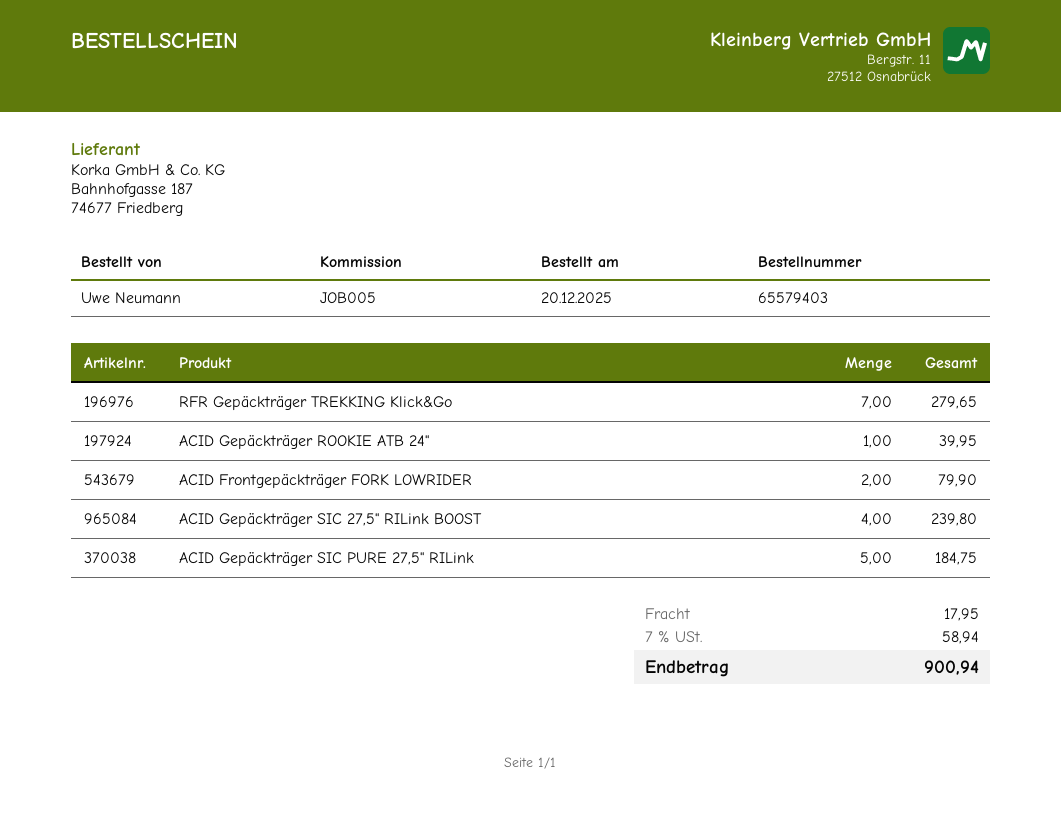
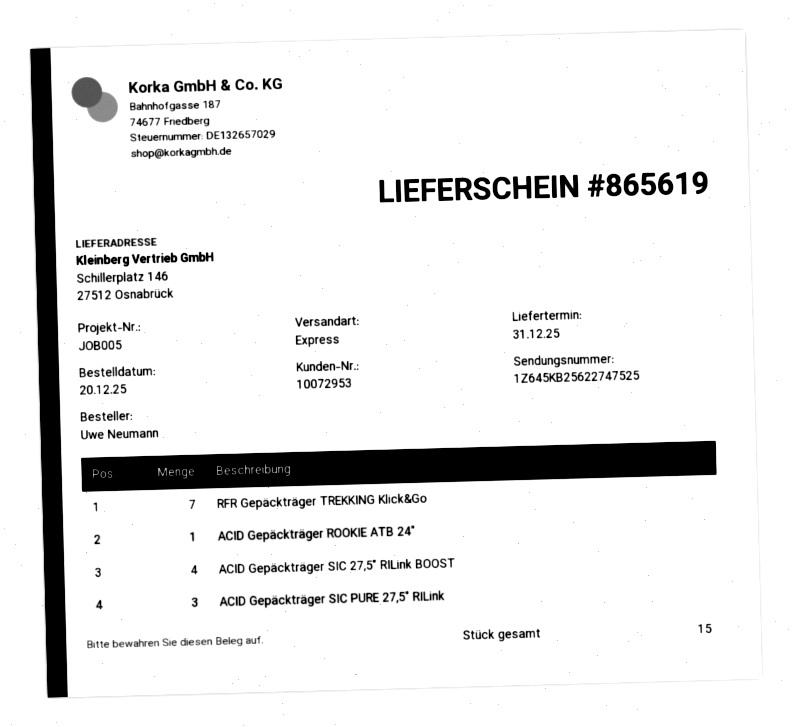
ACID Frontgepäckträger FORK LOWRIDER: 2 -> none
ACID Gepäckträger SIC PURE 27,5" RILink: 5 -> 3

